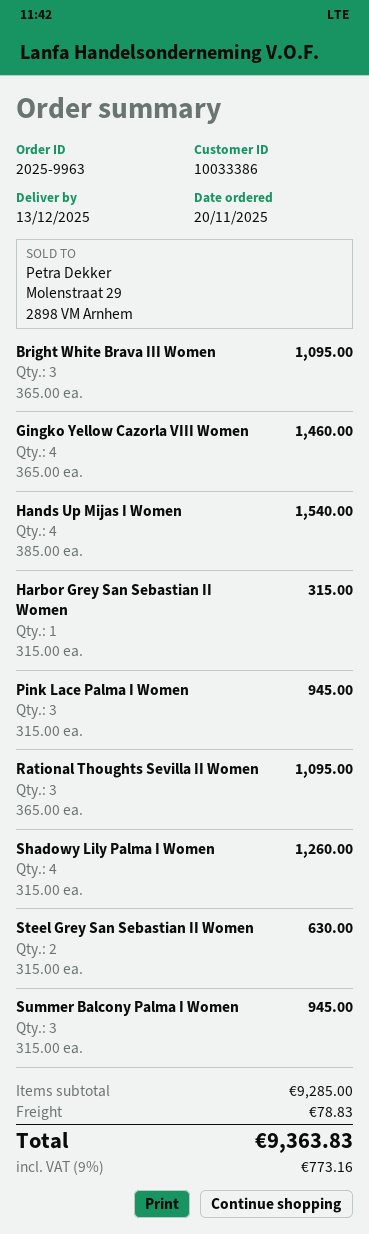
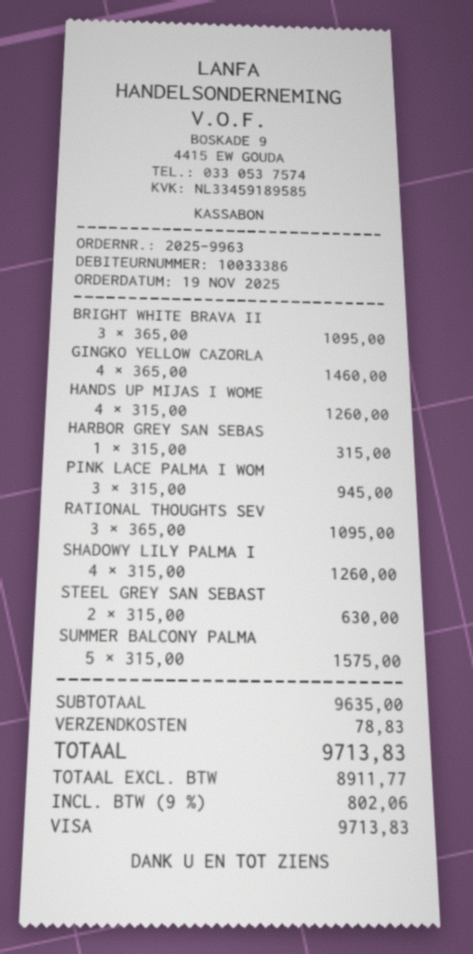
order date: 2025-11-20 -> 2025-11-19
Hands Up Mijas I Women: 4 x 385.00 = 1540.00 -> 4 x 315.00 = 1260.00
Summer Balcony Palma I Women: 3 x 315.00 = 945.00 -> 5 x 315.00 = 1575.00
subtotal: 9285.00 -> 9635.00
tax: 9% = 773.16 -> 9% = 802.06
total: 9363.83 -> 9713.83

